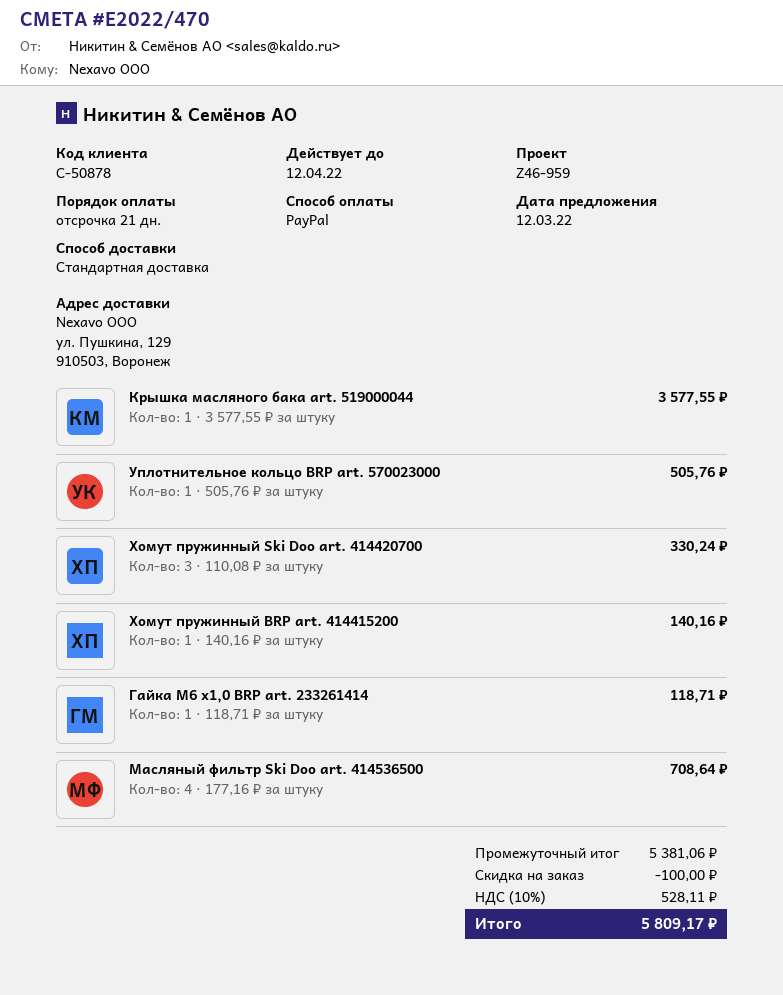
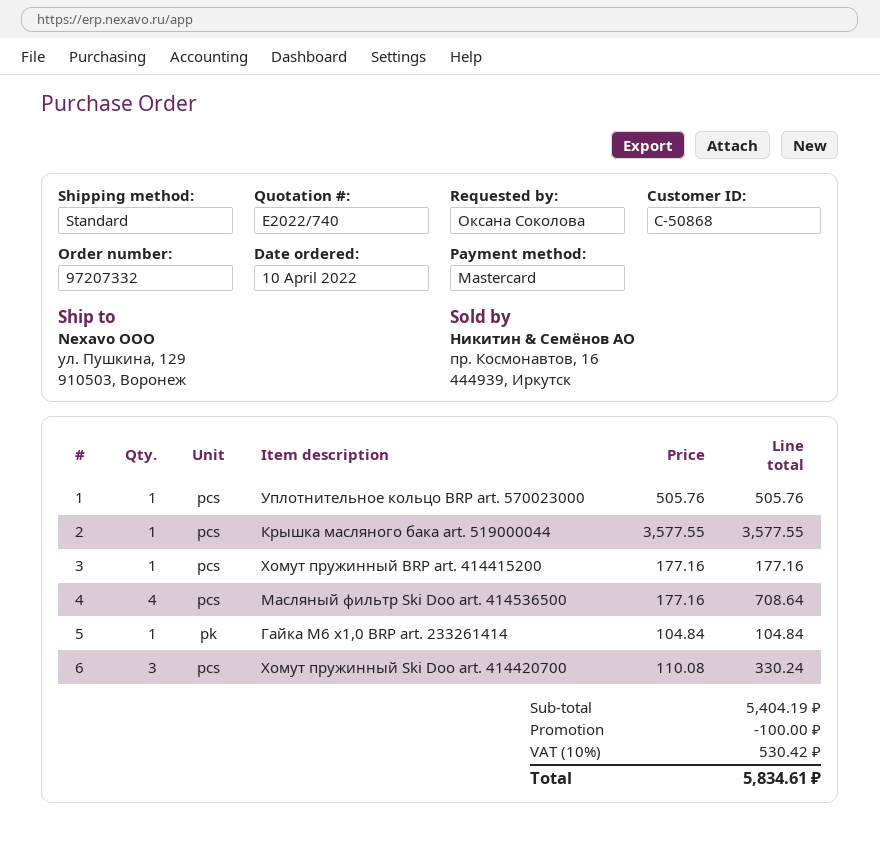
quote number: E2022/470 -> E2022/740
customer number: C-50878 -> C-50868
payment method: PayPal -> Mastercard
Хомут пружинный BRP art. 414415200: 1 x 140.16 = 140.16 -> 1 x 177.16 = 177.16
Гайка М6 х1,0 BRP art. 233261414: 1 x 118.71 = 118.71 -> 1 x 104.84 = 104.84
subtotal: 5381.06 -> 5404.19
tax: 10% = 528.11 -> 10% = 530.42
total: 5809.17 -> 5834.61

